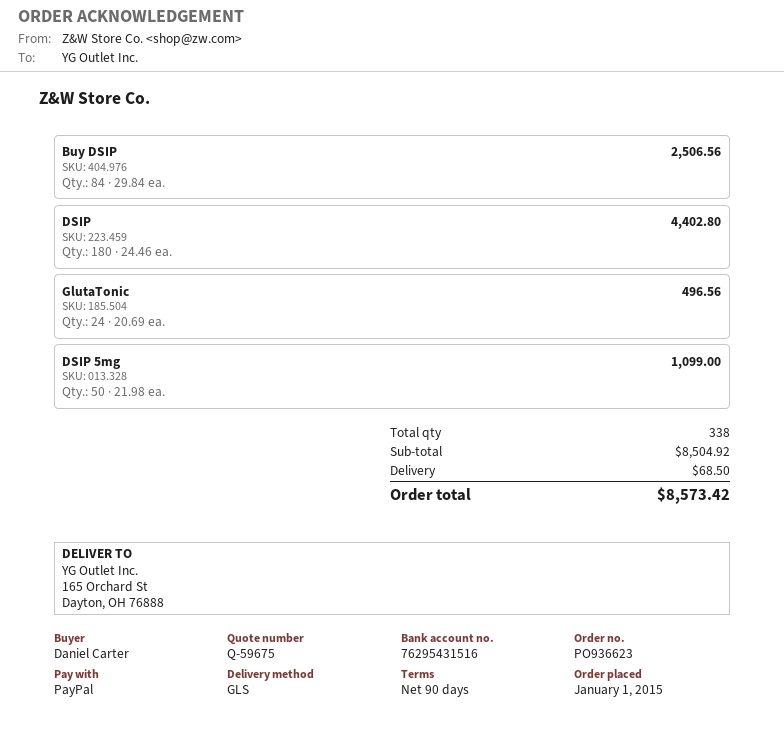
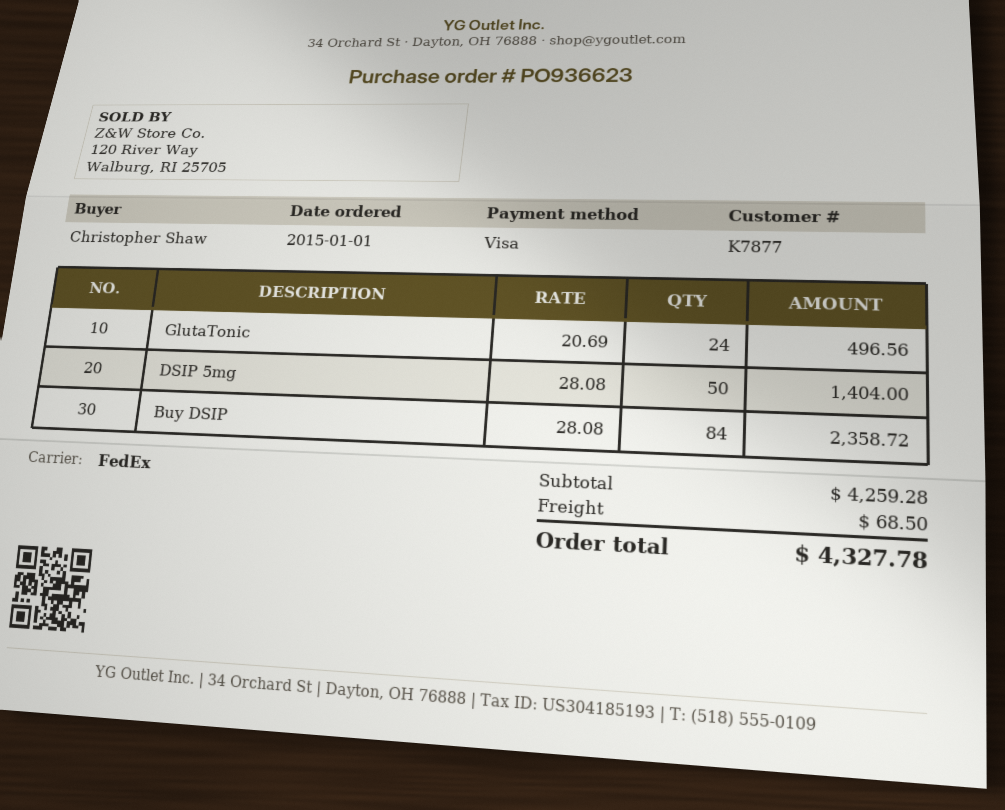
ordered by: Daniel Carter -> Christopher Shaw
payment method: PayPal -> Visa
shipping method: GLS -> FedEx
Buy DSIP: 84 x 29.84 = 2506.56 -> 84 x 28.08 = 2358.72
DSIP: 180 x 24.46 = 4402.80 -> none
DSIP 5mg: 50 x 21.98 = 1099.00 -> 50 x 28.08 = 1404.00
subtotal: 8504.92 -> 4259.28
total: 8573.42 -> 4327.78

